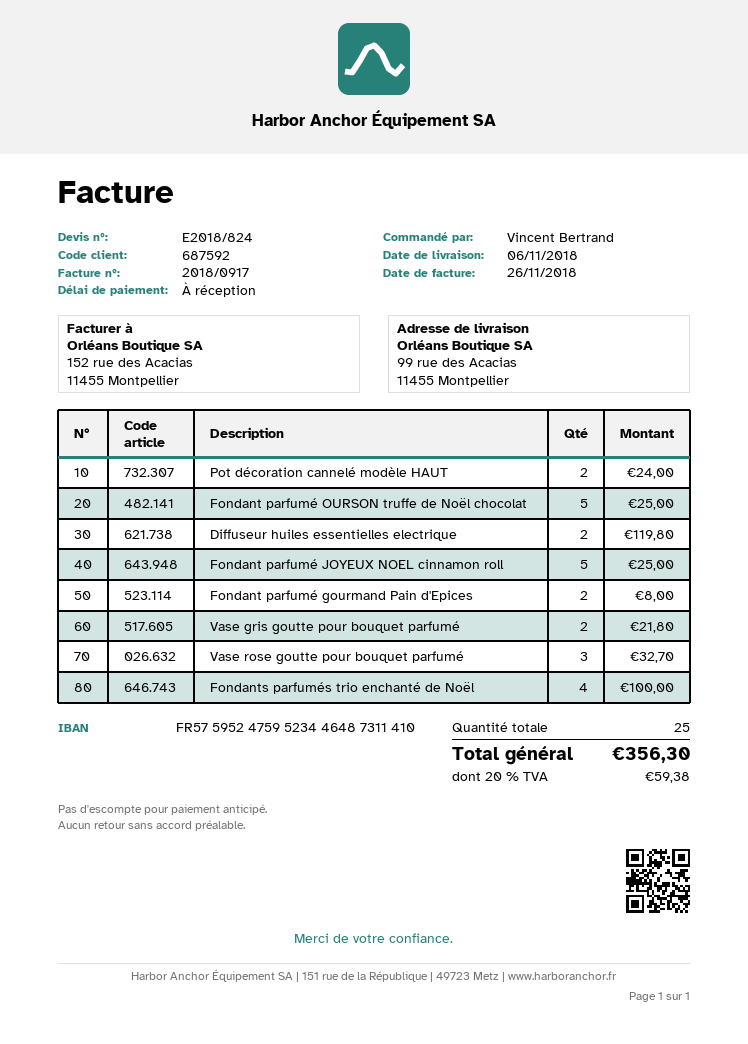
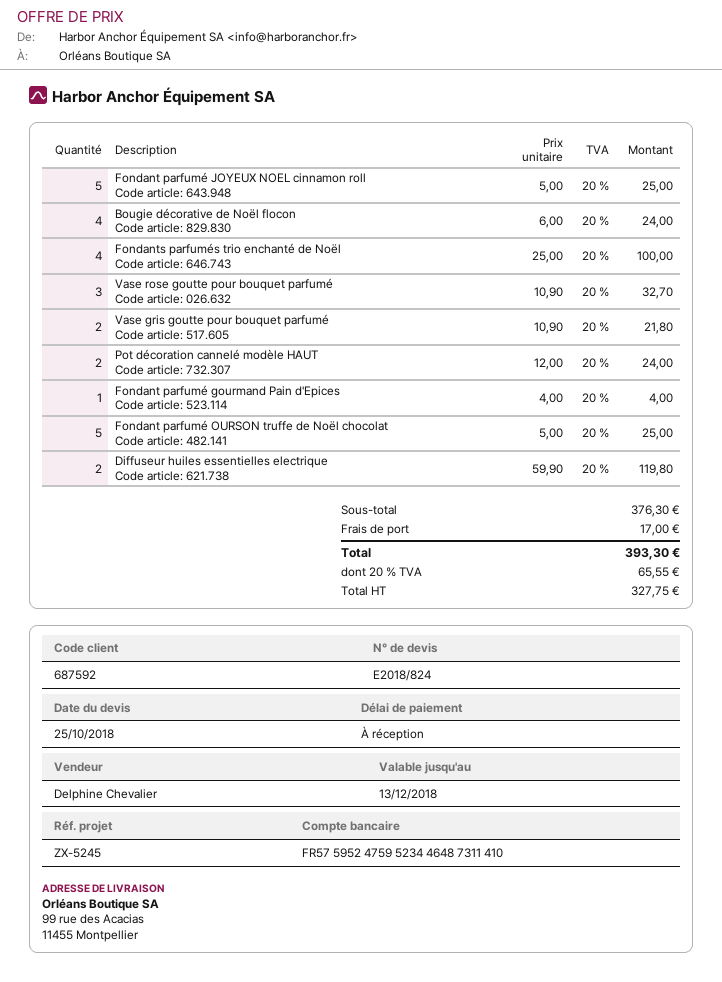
Fondant parfumé gourmand Pain d'Epices: 2 for 8.00 -> 1 for 4.00
Bougie décorative de Noël flocon: none -> 4 for 24.00
shipping: none -> 17.00
tax: 20% = 59.38 -> 20% = 65.55
total: 356.30 -> 393.30

